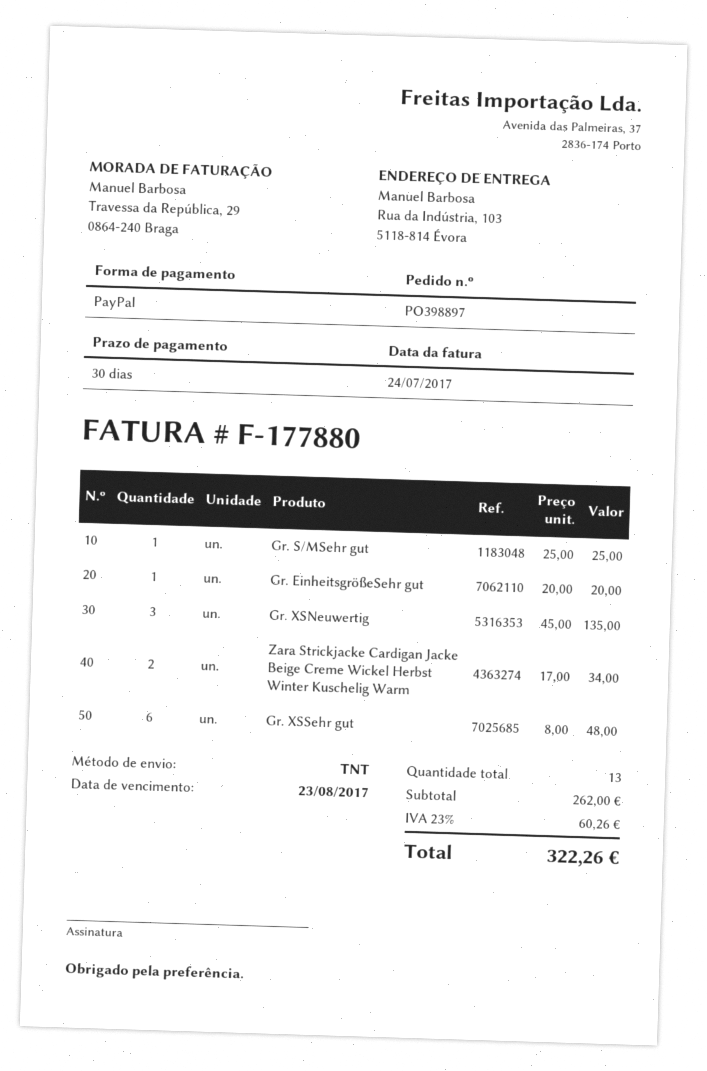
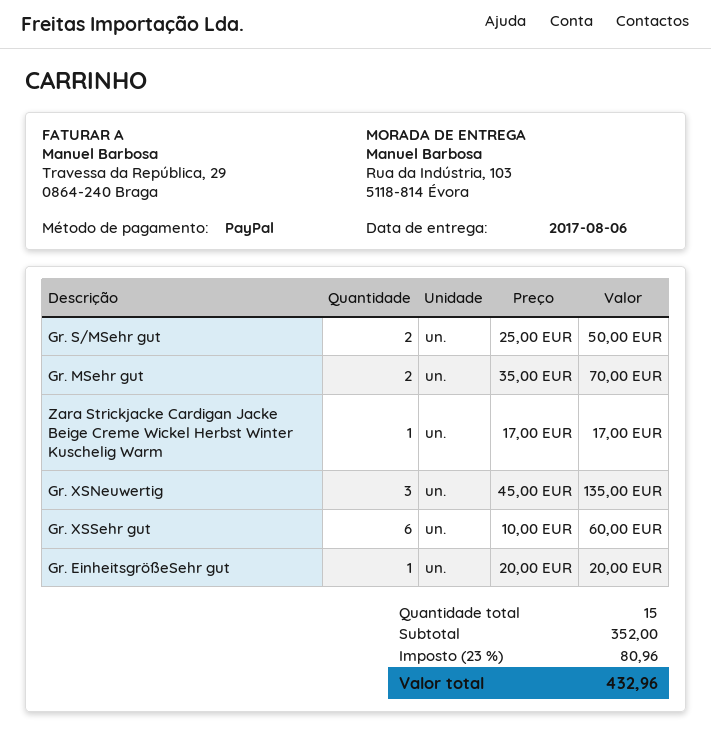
Gr. S/MSehr gut: 1 x 25.00 = 25.00 -> 2 x 25.00 = 50.00
Zara Strickjacke Cardigan Jacke Beige Creme Wickel Herbst Winter Kuschelig Warm: 2 x 17.00 = 34.00 -> 1 x 17.00 = 17.00
Gr. XSSehr gut: 6 x 8.00 = 48.00 -> 6 x 10.00 = 60.00
Gr. MSehr gut: none -> 2 x 35.00 = 70.00
total quantity: 13 -> 15
subtotal: 262.00 -> 352.00
tax: 23% = 60.26 -> 23% = 80.96
total: 322.26 -> 432.96

